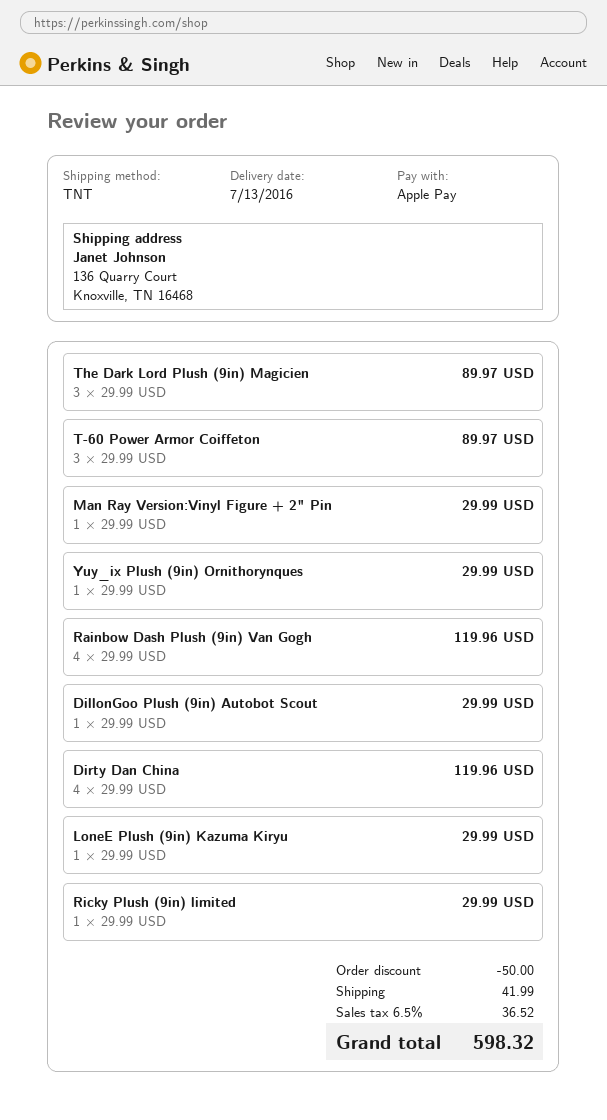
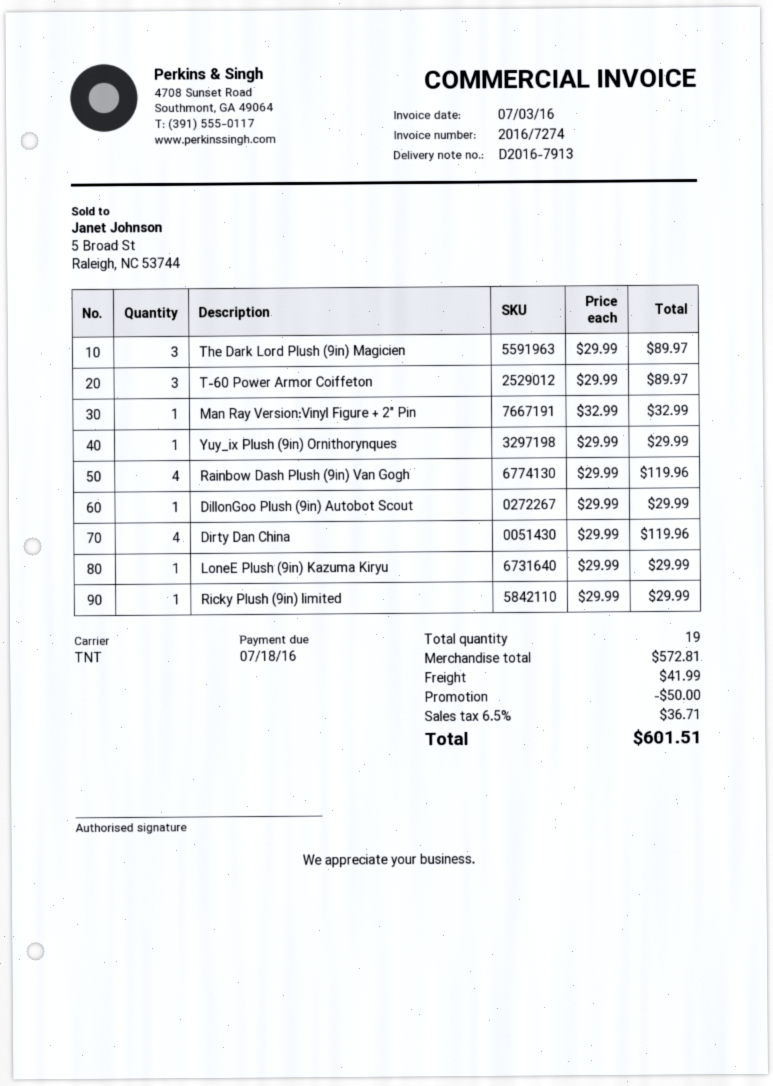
Man Ray Version:Vinyl Figure + 2" Pin: 1 x 29.99 = 29.99 -> 1 x 32.99 = 32.99
tax: 6.5% = 36.52 -> 6.5% = 36.71
total: 598.32 -> 601.51

